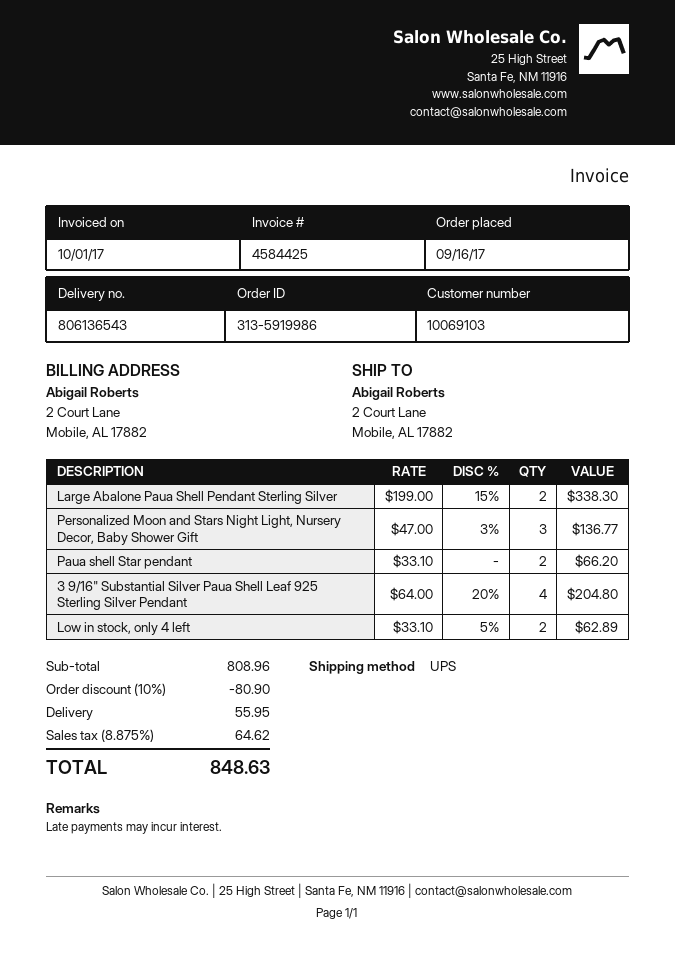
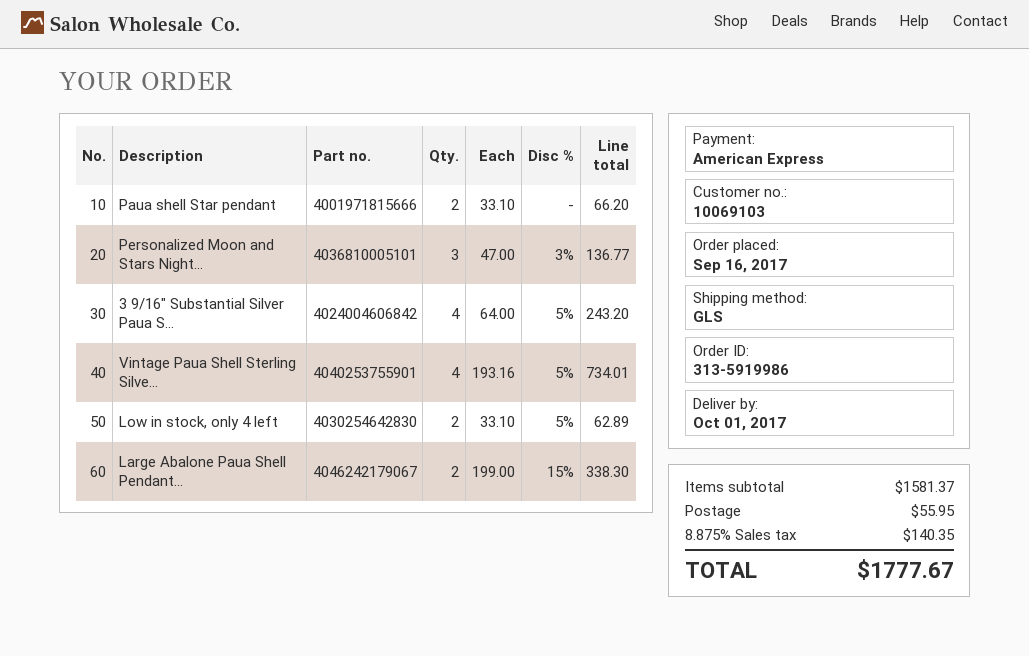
shipping method: UPS -> GLS
3 9/16" Substantial Silver Paua Shell Leaf 925 Sterling Silver Pendant: 4 x 64.00 - 20% = 204.80 -> 4 x 64.00 - 5% = 243.20
Vintage Paua Shell Sterling Silve...: none -> 4 x 193.16 - 5% = 734.01
subtotal: 808.96 -> 1581.37
discount: 10% = 80.90 -> none
tax: 8.875% = 64.62 -> 8.875% = 140.35
total: 848.63 -> 1777.67

